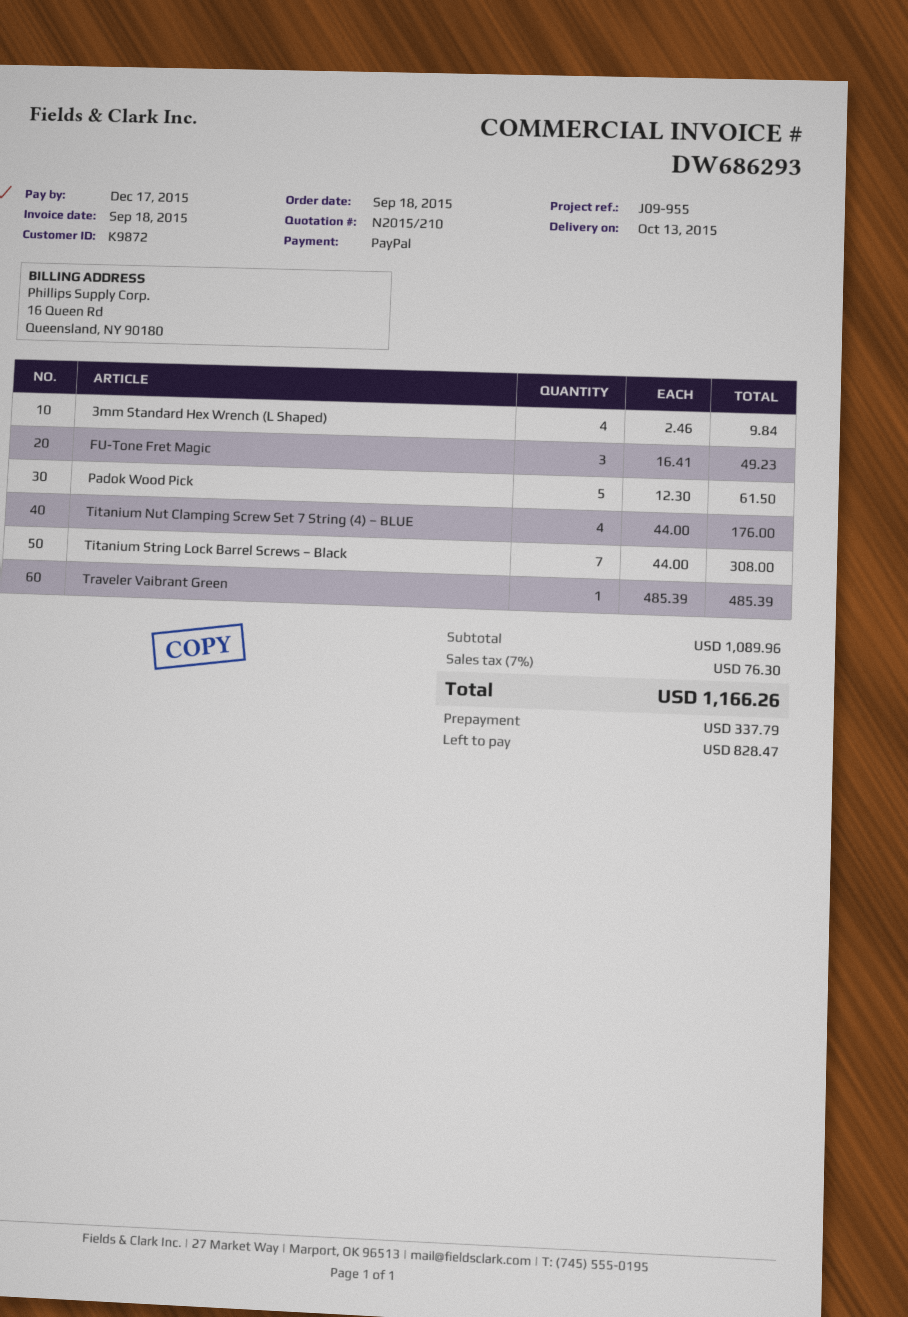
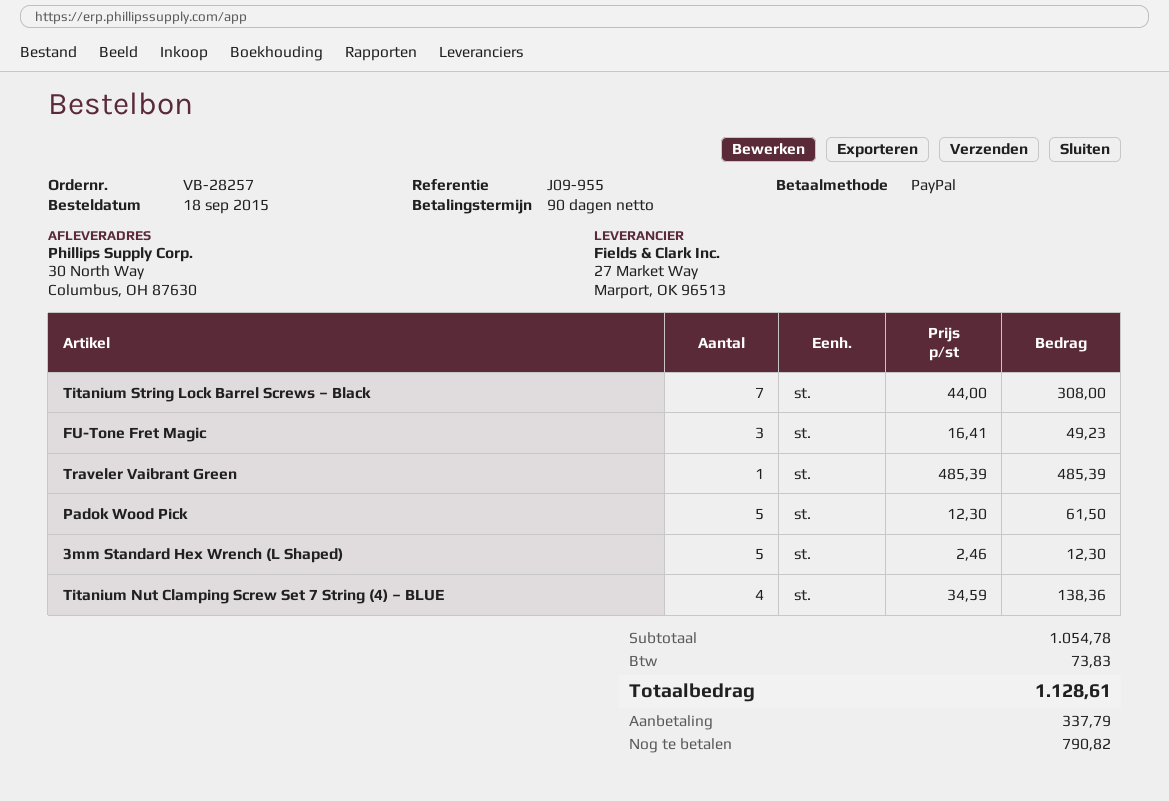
3mm Standard Hex Wrench (L Shaped): 4 x 2.46 = 9.84 -> 5 x 2.46 = 12.30
Titanium Nut Clamping Screw Set 7 String (4) – BLUE: 4 x 44.00 = 176.00 -> 4 x 34.59 = 138.36
subtotal: 1089.96 -> 1054.78
tax: 76.30 -> 73.83
total: 1166.26 -> 1128.61
balance: 828.47 -> 790.82

